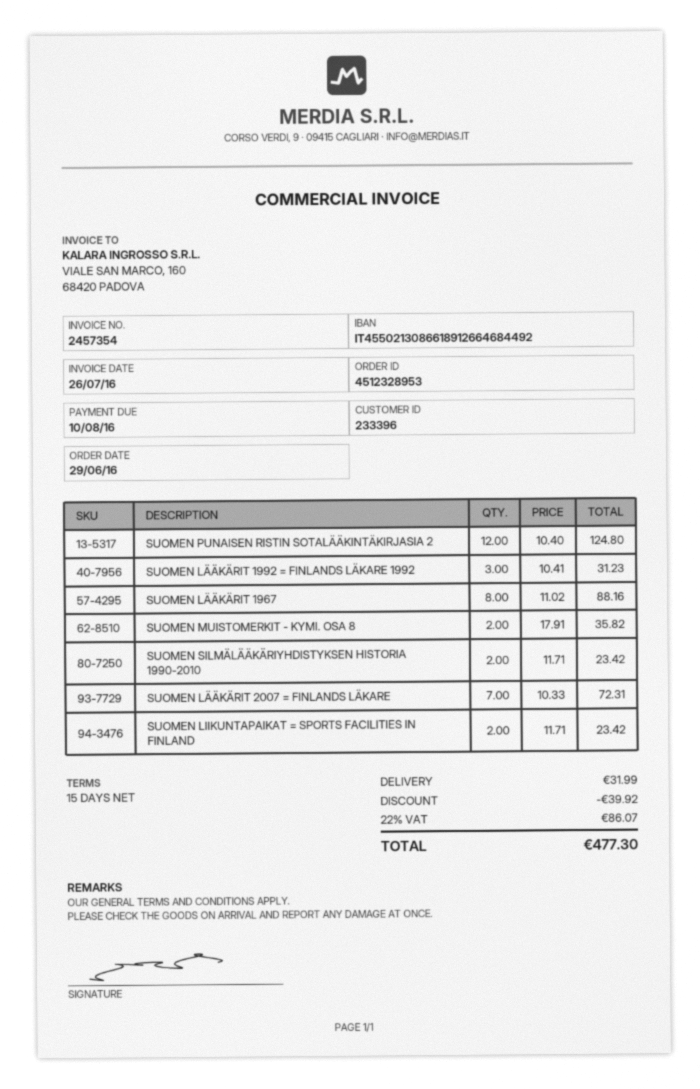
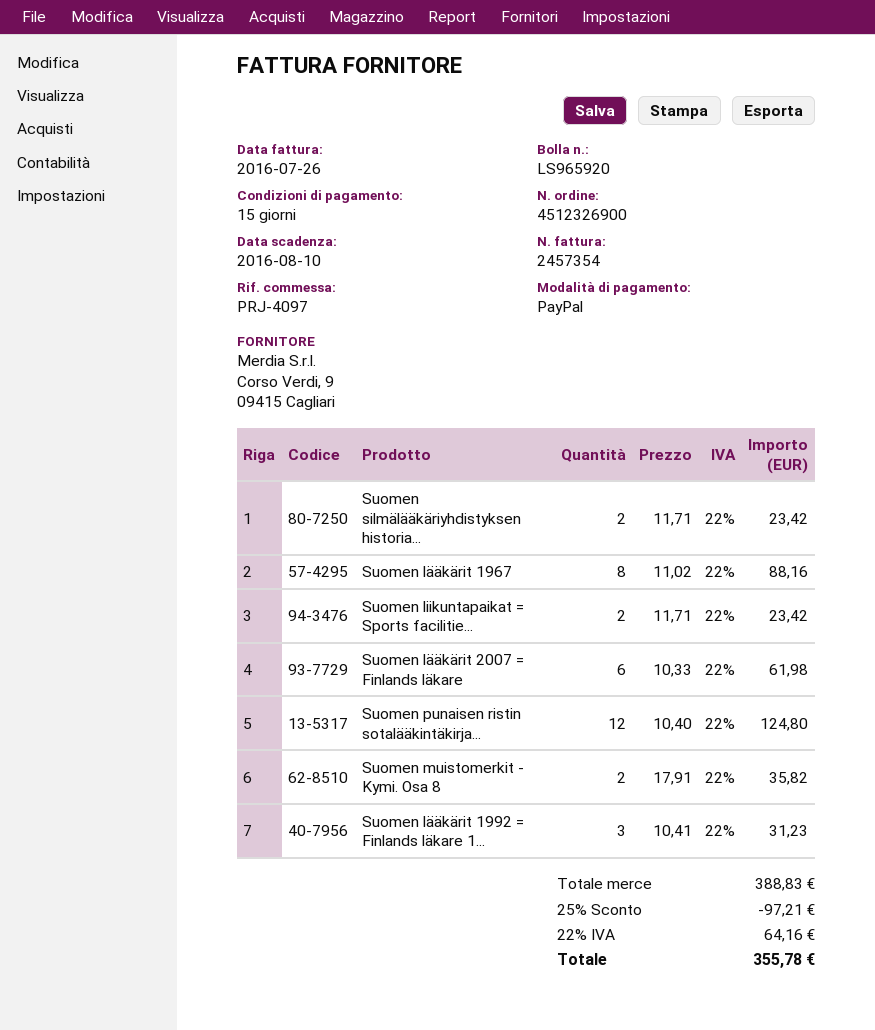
order number: 4512328953 -> 4512326900
SUOMEN LÄÄKÄRIT 2007 = FINLANDS LÄKARE: 7 x 10.33 = 72.31 -> 6 x 10.33 = 61.98
discount: 39.92 -> 97.21
shipping: 31.99 -> none
tax: 22% = 86.07 -> 22% = 64.16
total: 477.30 -> 355.78

